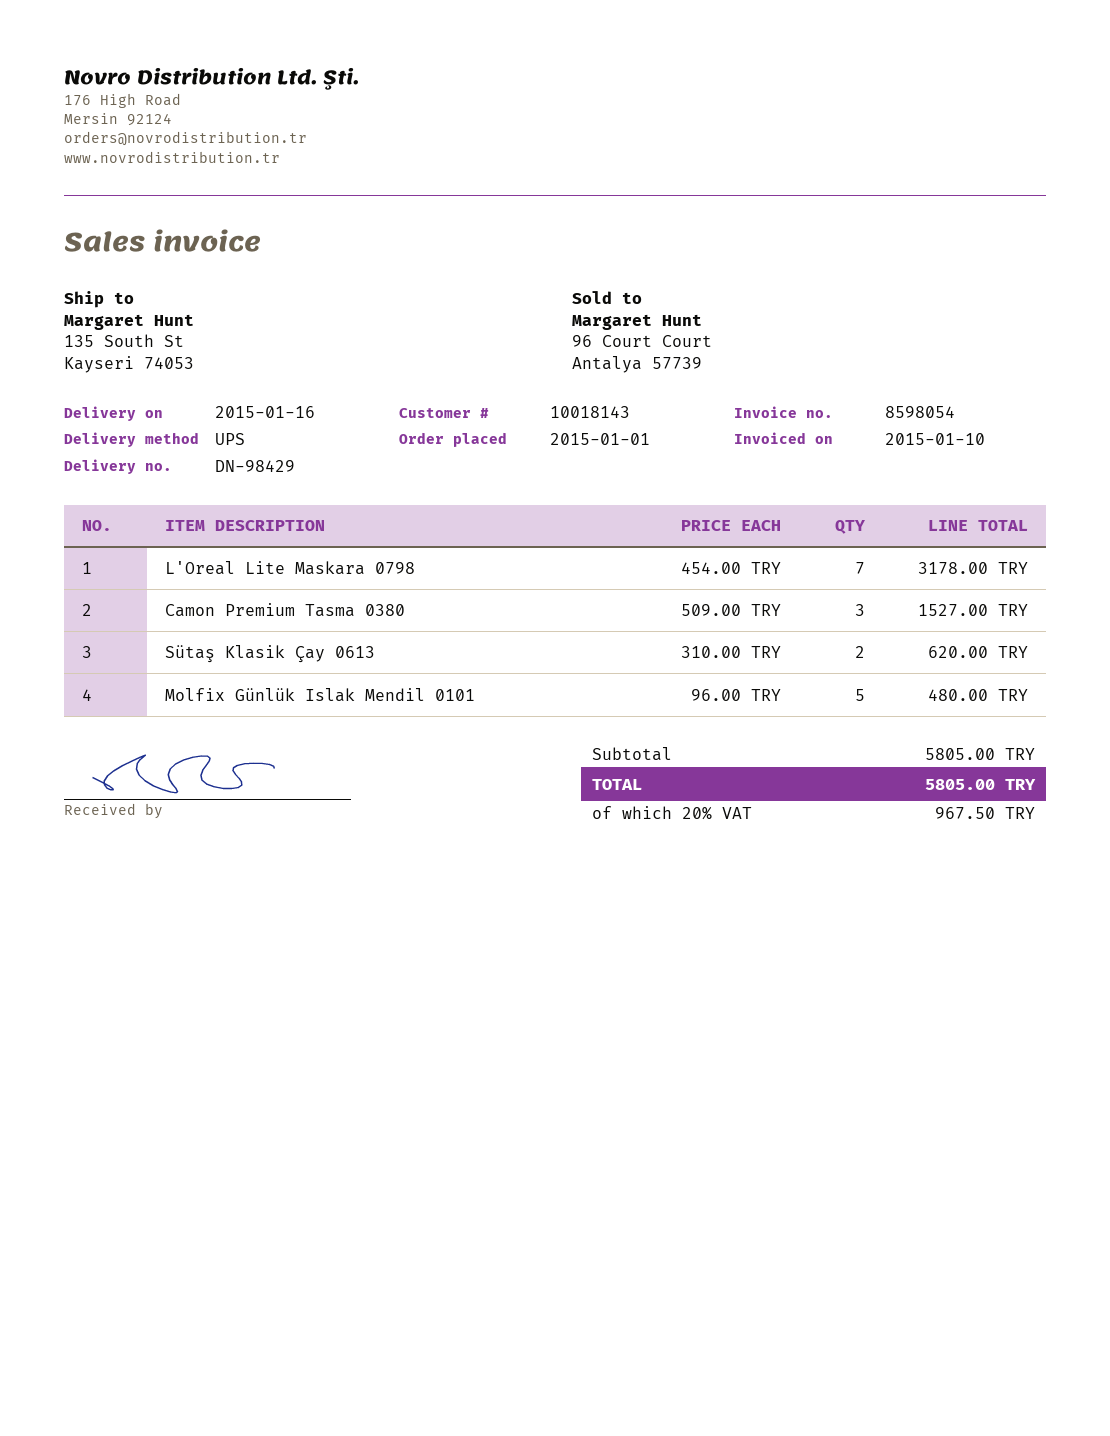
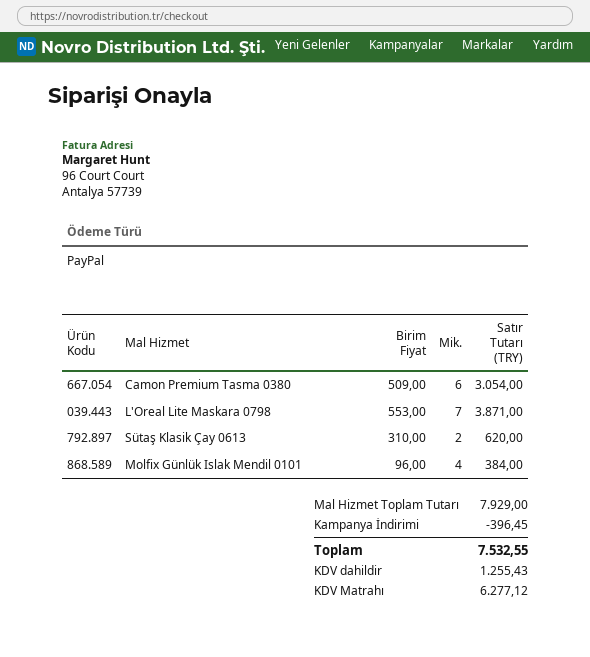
L'Oreal Lite Maskara 0798: 7 x 454.00 = 3178.00 -> 7 x 553.00 = 3871.00
Camon Premium Tasma 0380: 3 x 509.00 = 1527.00 -> 6 x 509.00 = 3054.00
Molfix Günlük Islak Mendil 0101: 5 x 96.00 = 480.00 -> 4 x 96.00 = 384.00
subtotal: 5805.00 -> 7929.00
discount: none -> 396.45
tax: 967.50 -> 1255.43
total: 5805.00 -> 7532.55

